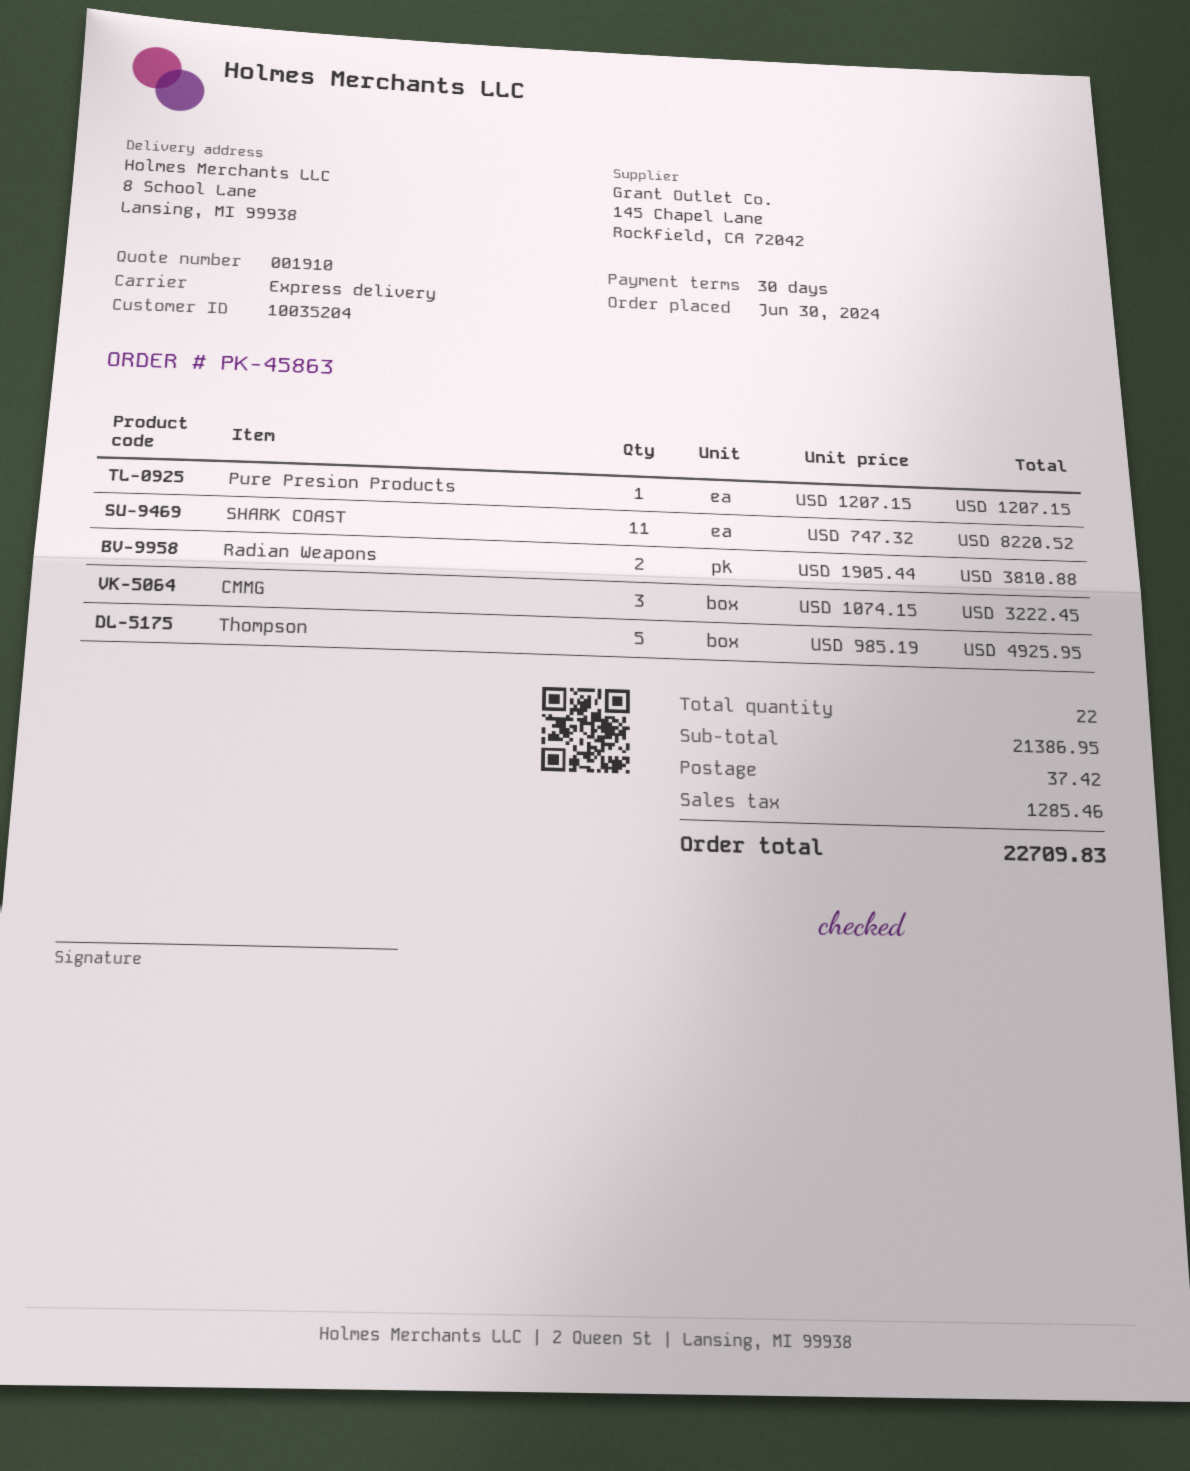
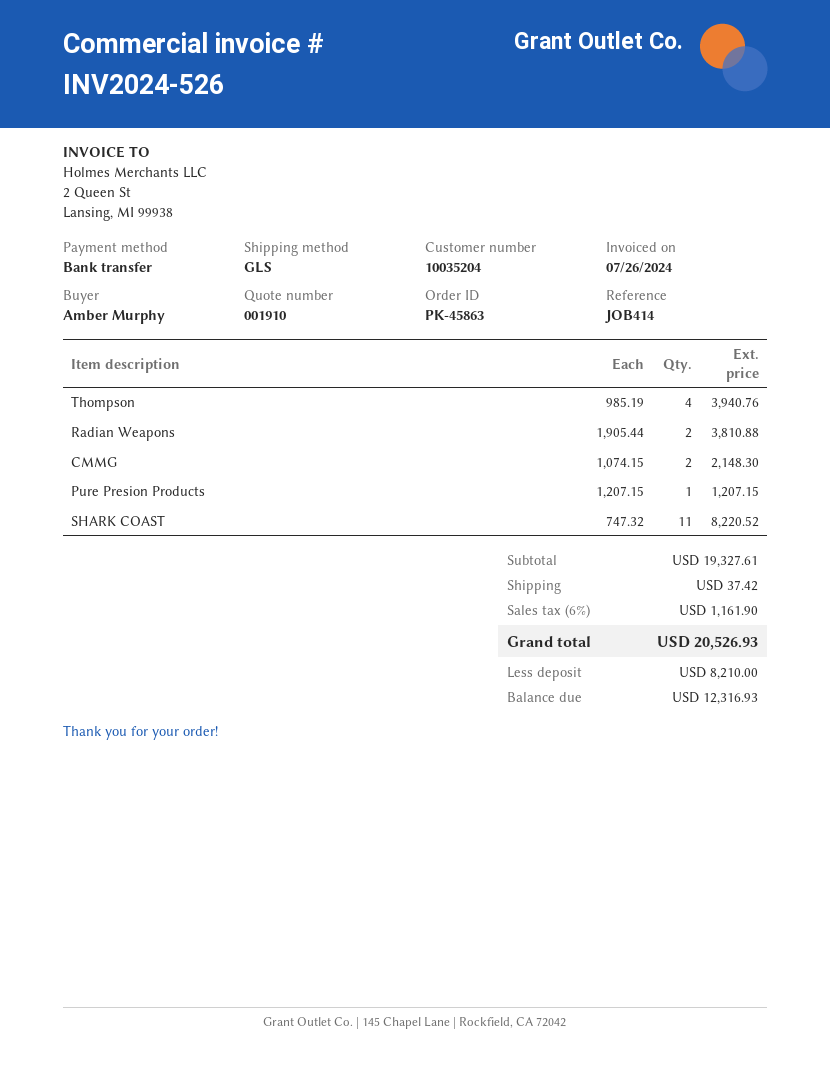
shipping method: express -> GLS
CMMG: 3 x 1074.15 = 3222.45 -> 2 x 1074.15 = 2148.30
Thompson: 5 x 985.19 = 4925.95 -> 4 x 985.19 = 3940.76
subtotal: 21386.95 -> 19327.61
tax: 1285.46 -> 1161.90
total: 22709.83 -> 20526.93

